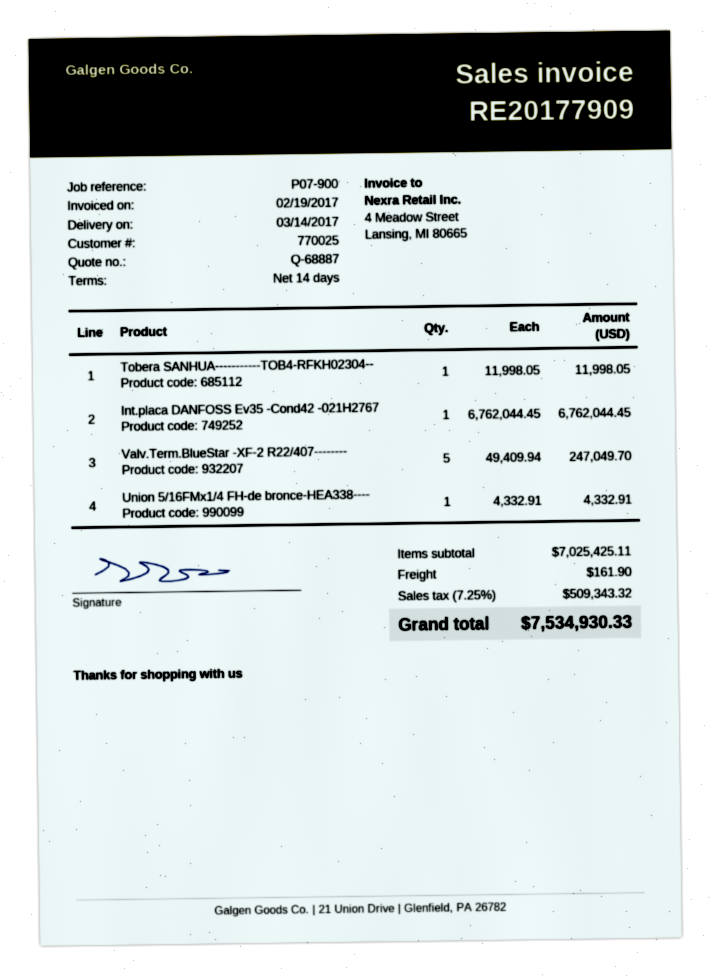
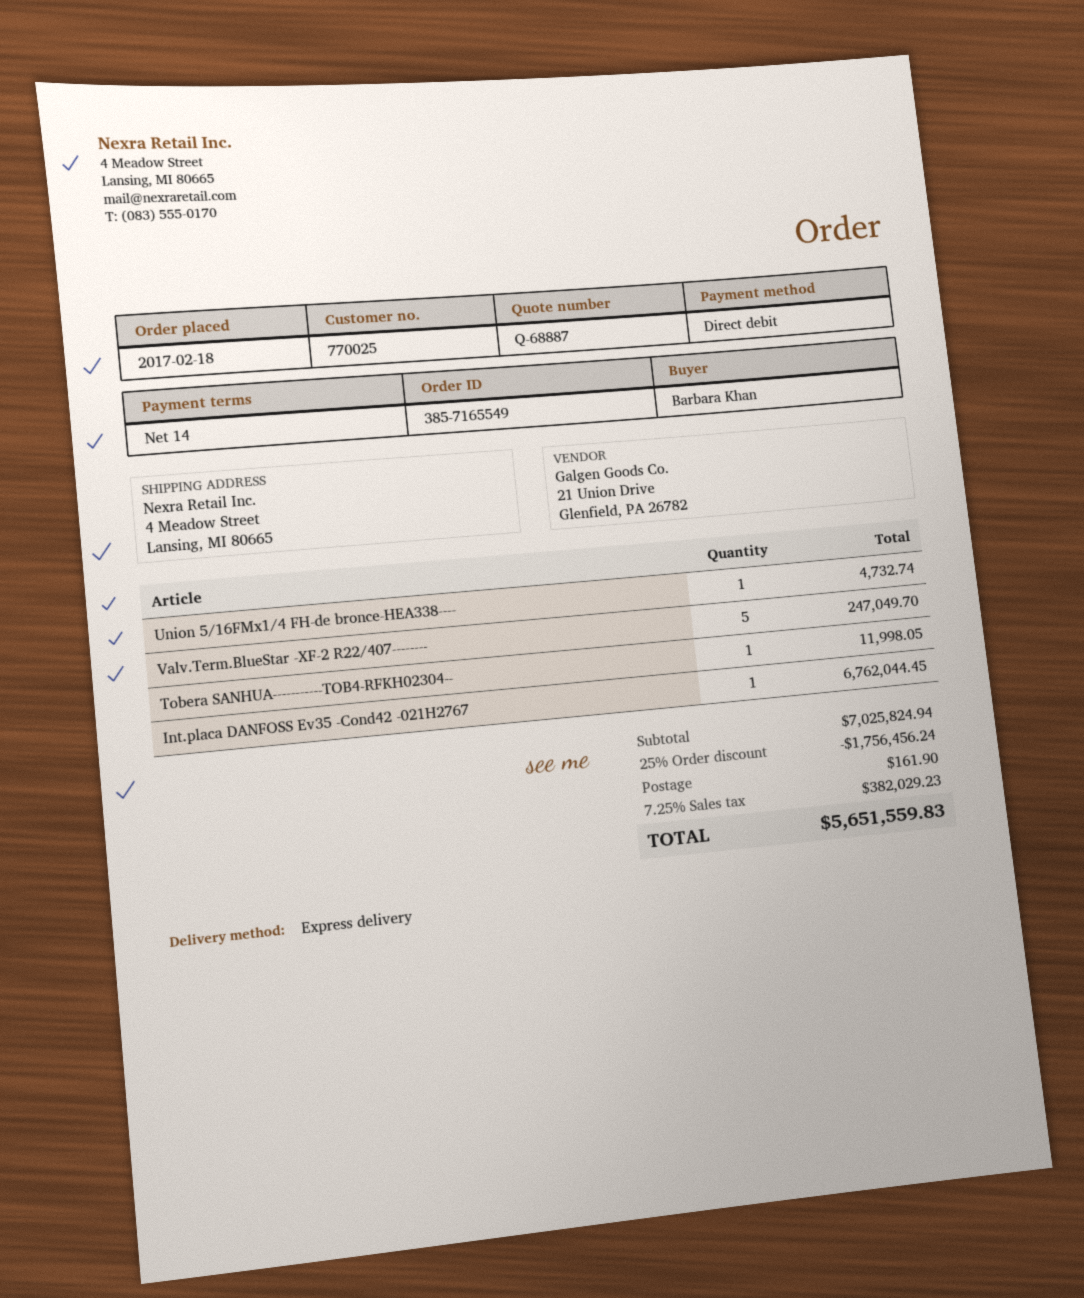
Union 5/16FMx1/4 FH-de bronce-HEA338----: 1 for 4332.91 -> 1 for 4732.74
subtotal: 7025425.11 -> 7025824.94
discount: none -> 25% = 1756456.24
tax: 7.25% = 509343.32 -> 7.25% = 382029.23
total: 7534930.33 -> 5651559.83

